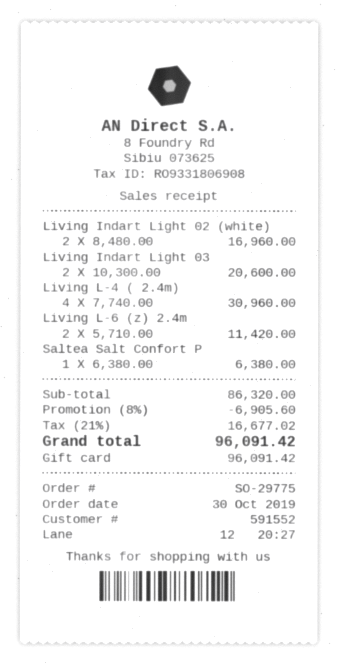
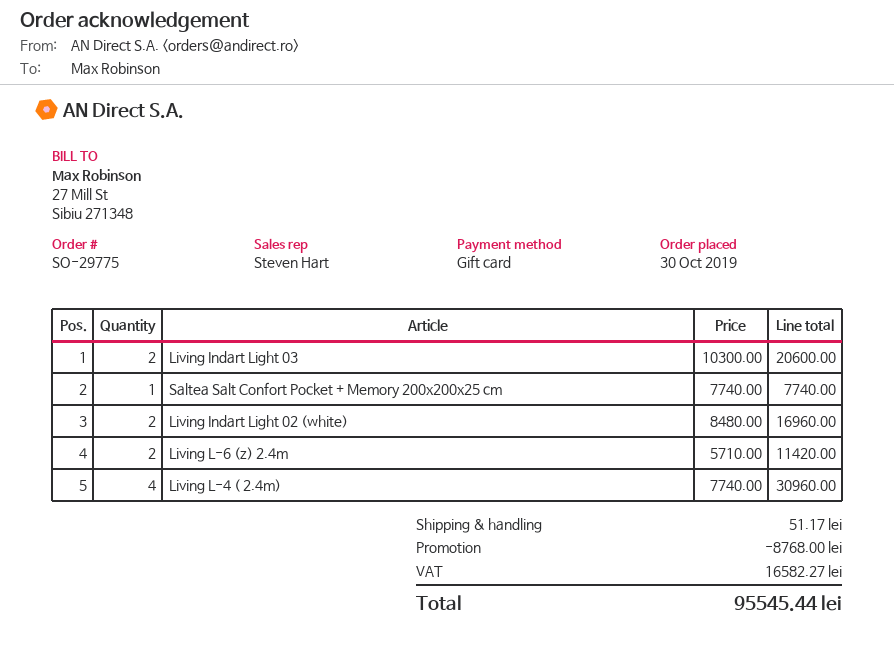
Saltea Salt Confort P: 1 x 6380.00 = 6380.00 -> 1 x 7740.00 = 7740.00
discount: 6905.60 -> 8768.00
shipping: none -> 51.17
tax: 16677.02 -> 16582.27
total: 96091.42 -> 95545.44

